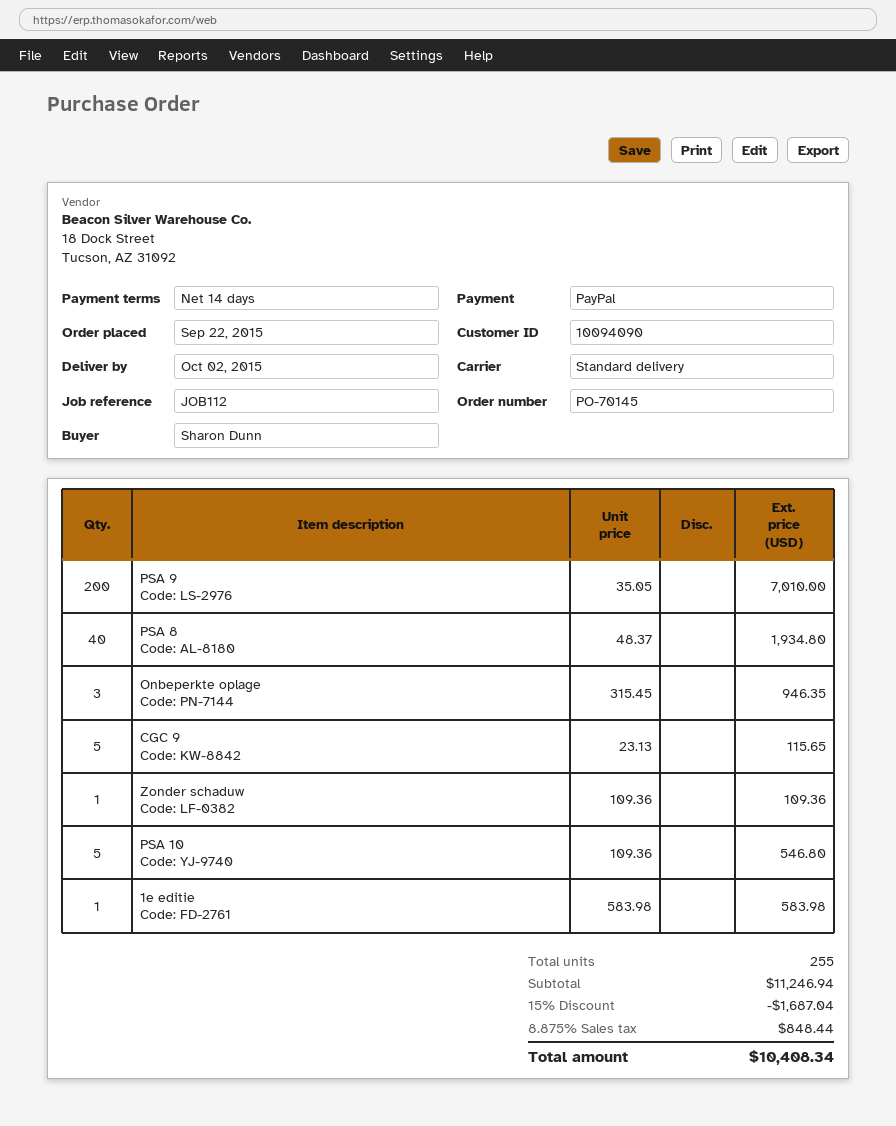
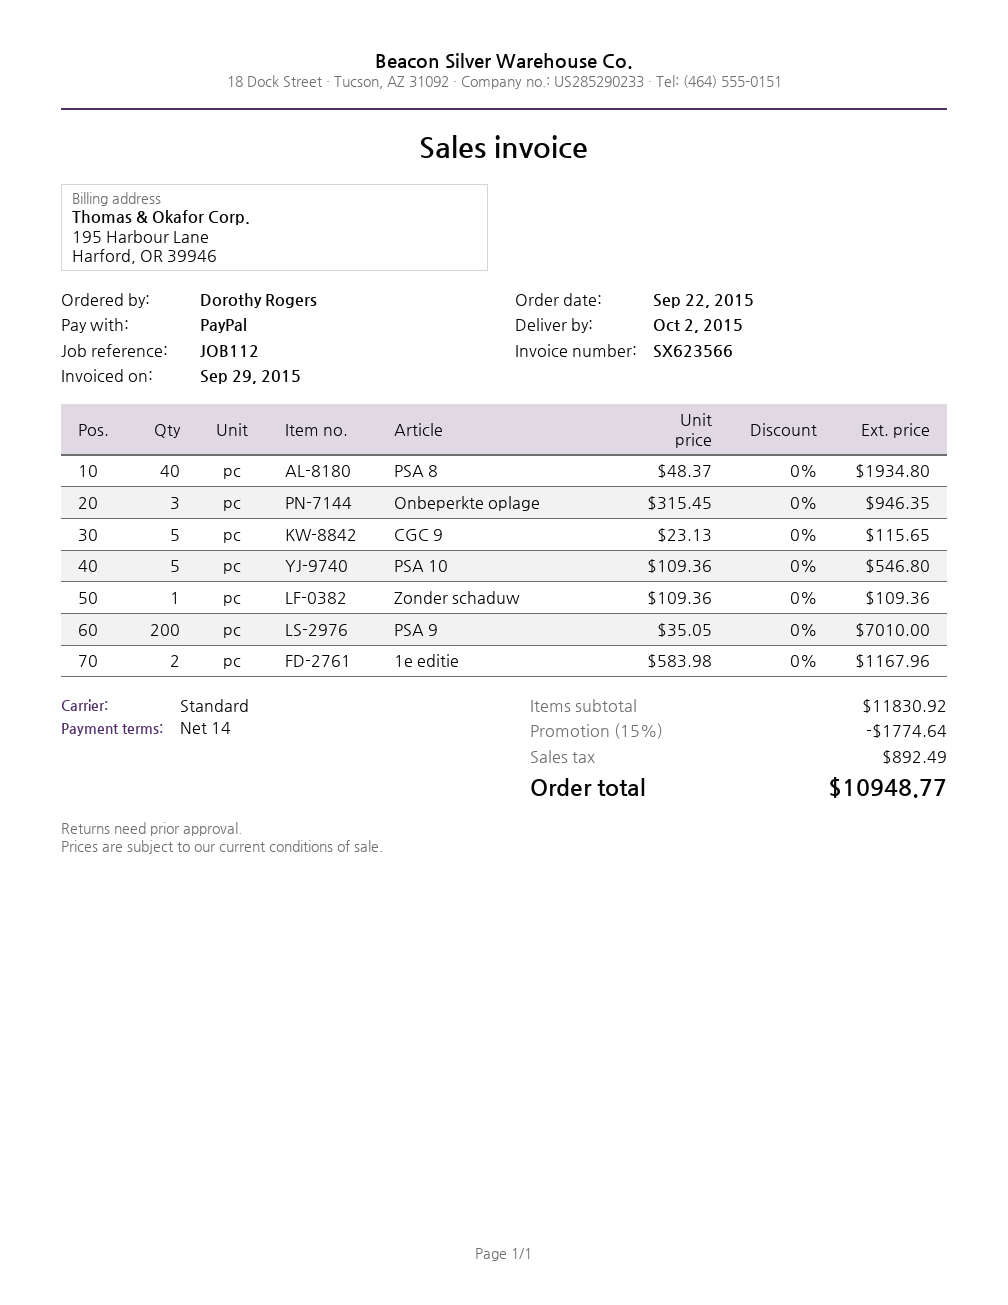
ordered by: Sharon Dunn -> Dorothy Rogers
1e editie: 1 x 583.98 = 583.98 -> 2 x 583.98 = 1167.96
subtotal: 11246.94 -> 11830.92
discount: 15% = 1687.04 -> 15% = 1774.64
tax: 848.44 -> 892.49
total: 10408.34 -> 10948.77

